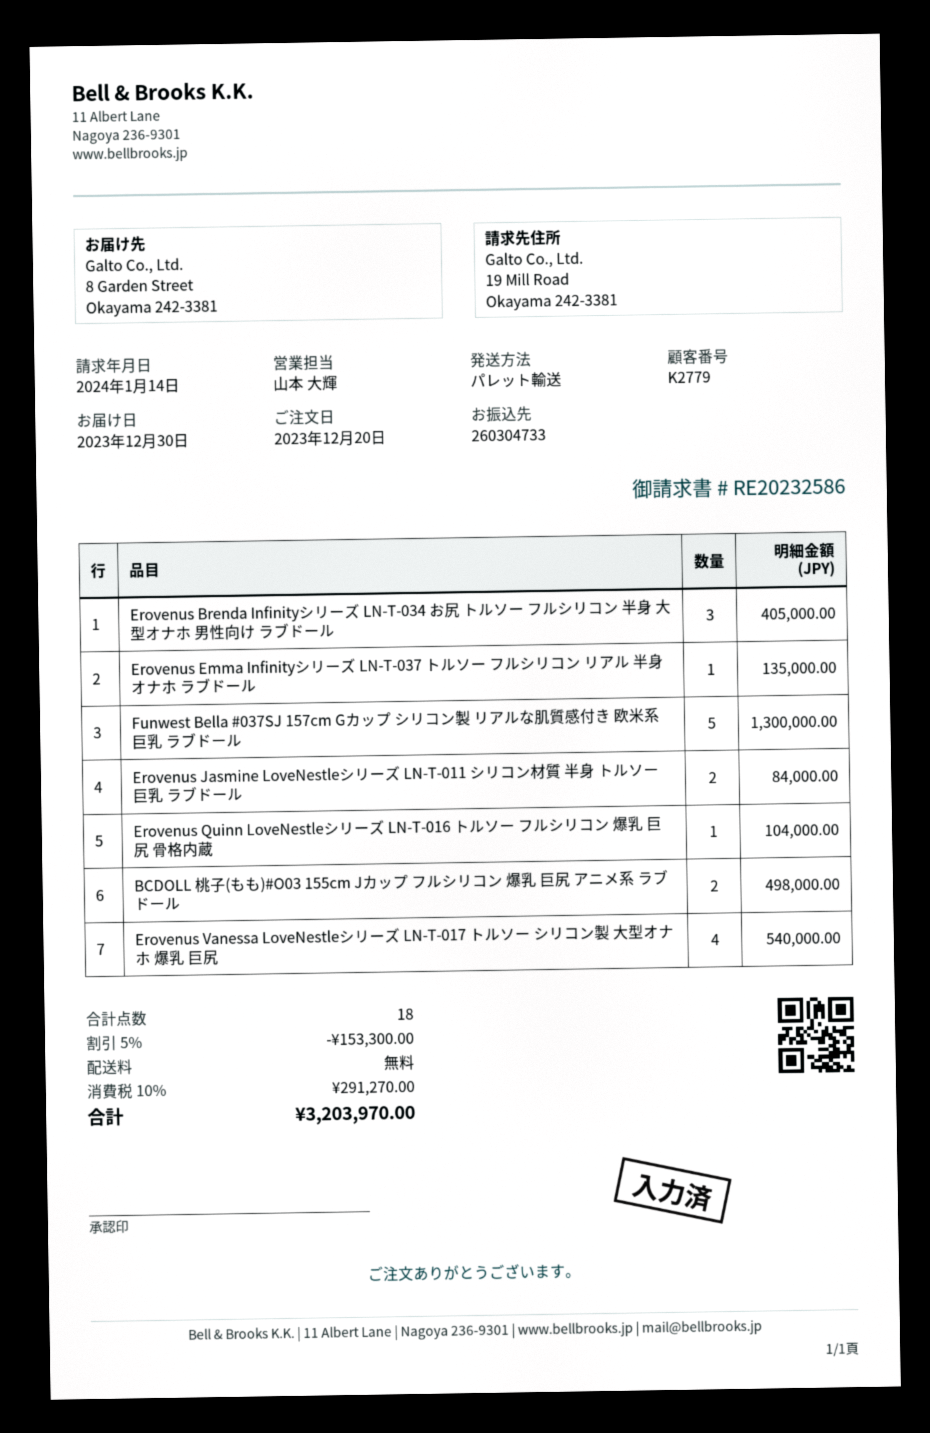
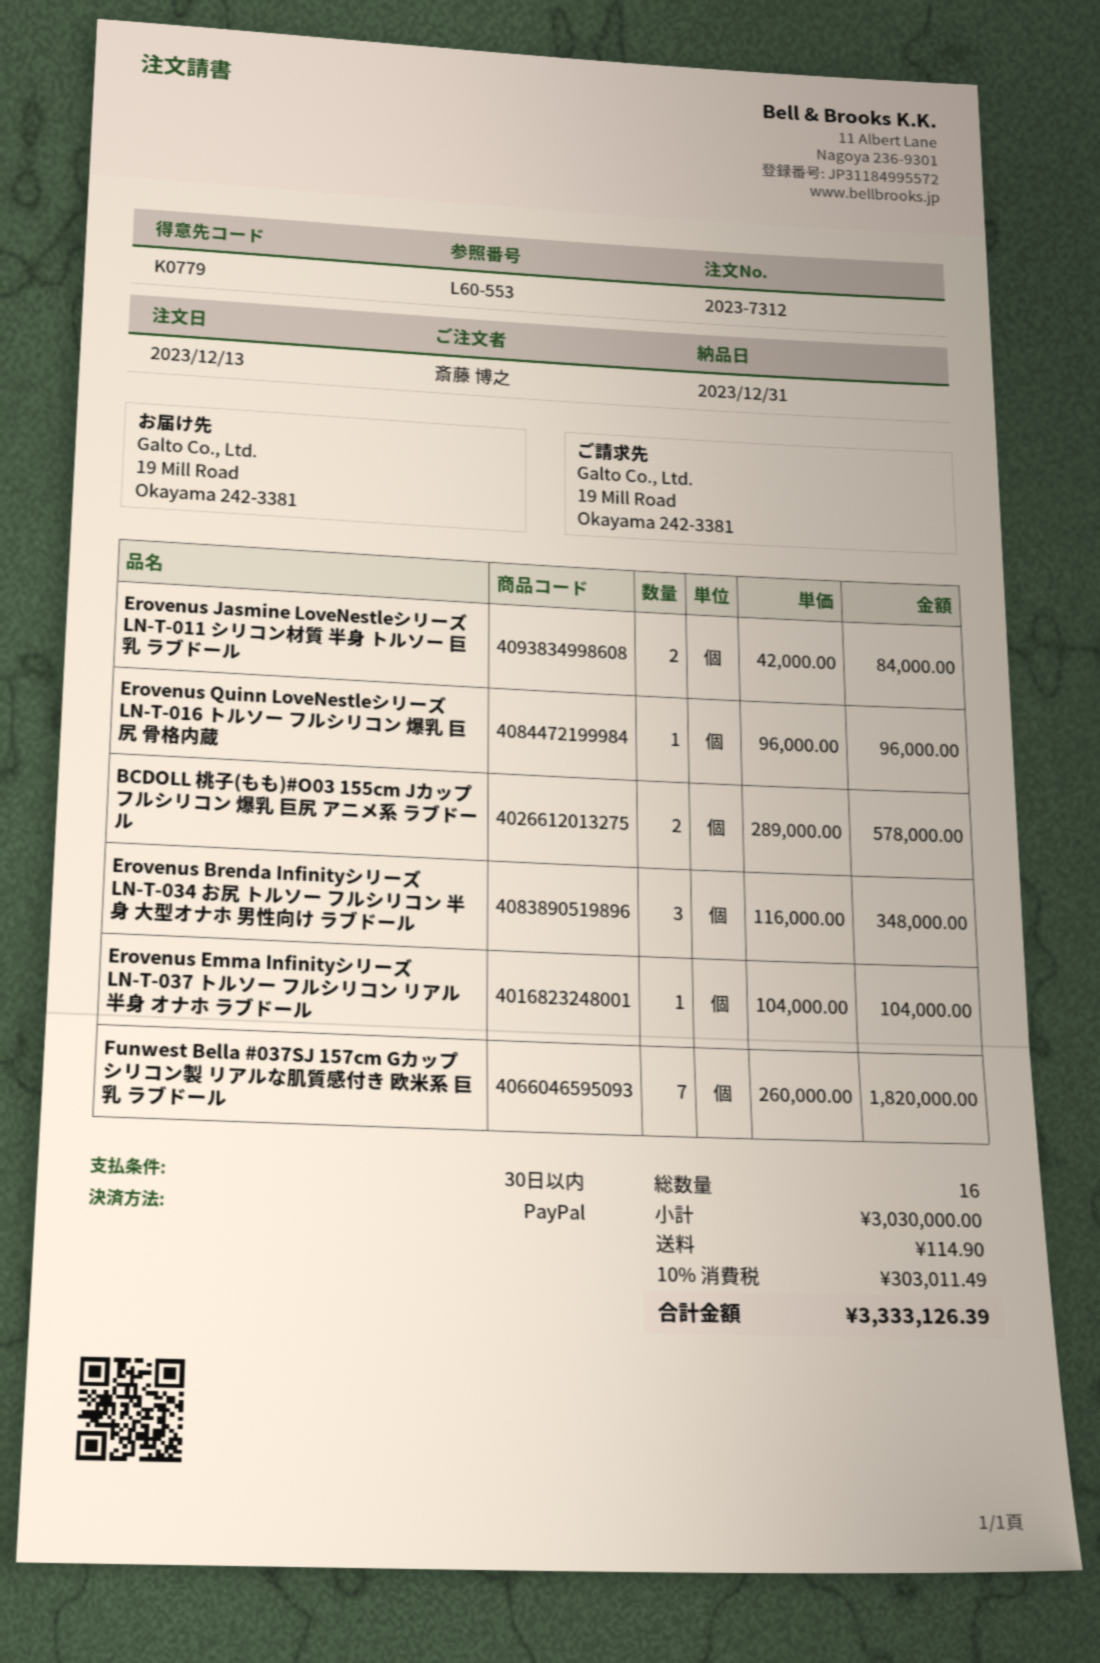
order date: 2023-12-20 -> 2023-12-13
delivery date: 2023-12-30 -> 2023-12-31
customer number: K2779 -> K0779
ship to: 8 Garden Street, Okayama 242-3381 -> 19 Mill Road, Okayama 242-3381
Erovenus Brenda Infinityシリーズ LN-T-034 お尻 トルソー フルシリコン 半身 大型オナホ 男性向け ラブドール: 3 for 405000.00 -> 3 for 348000.00
Erovenus Emma Infinityシリーズ LN-T-037 トルソー フルシリコン リアル 半身 オナホ ラブドール: 1 for 135000.00 -> 1 for 104000.00
Funwest Bella #037SJ 157cm Gカップ シリコン製 リアルな肌質感付き 欧米系 巨乳 ラブドール: 5 for 1300000.00 -> 7 for 1820000.00
Erovenus Quinn LoveNestleシリーズ LN-T-016 トルソー フルシリコン 爆乳 巨尻 骨格内蔵: 1 for 104000.00 -> 1 for 96000.00
BCDOLL 桃子(もも)#O03 155cm Jカップ フルシリコン 爆乳 巨尻 アニメ系 ラブドール: 2 for 498000.00 -> 2 for 578000.00
Erovenus Vanessa LoveNestleシリーズ LN-T-017 トルソー シリコン製 大型オナホ 爆乳 巨尻: 4 for 540000.00 -> none
total quantity: 18 -> 16
discount: 5% = 153300.00 -> none
shipping: 0.00 -> 114.90
tax: 10% = 291270.00 -> 10% = 303011.49
total: 3203970.00 -> 3333126.39

